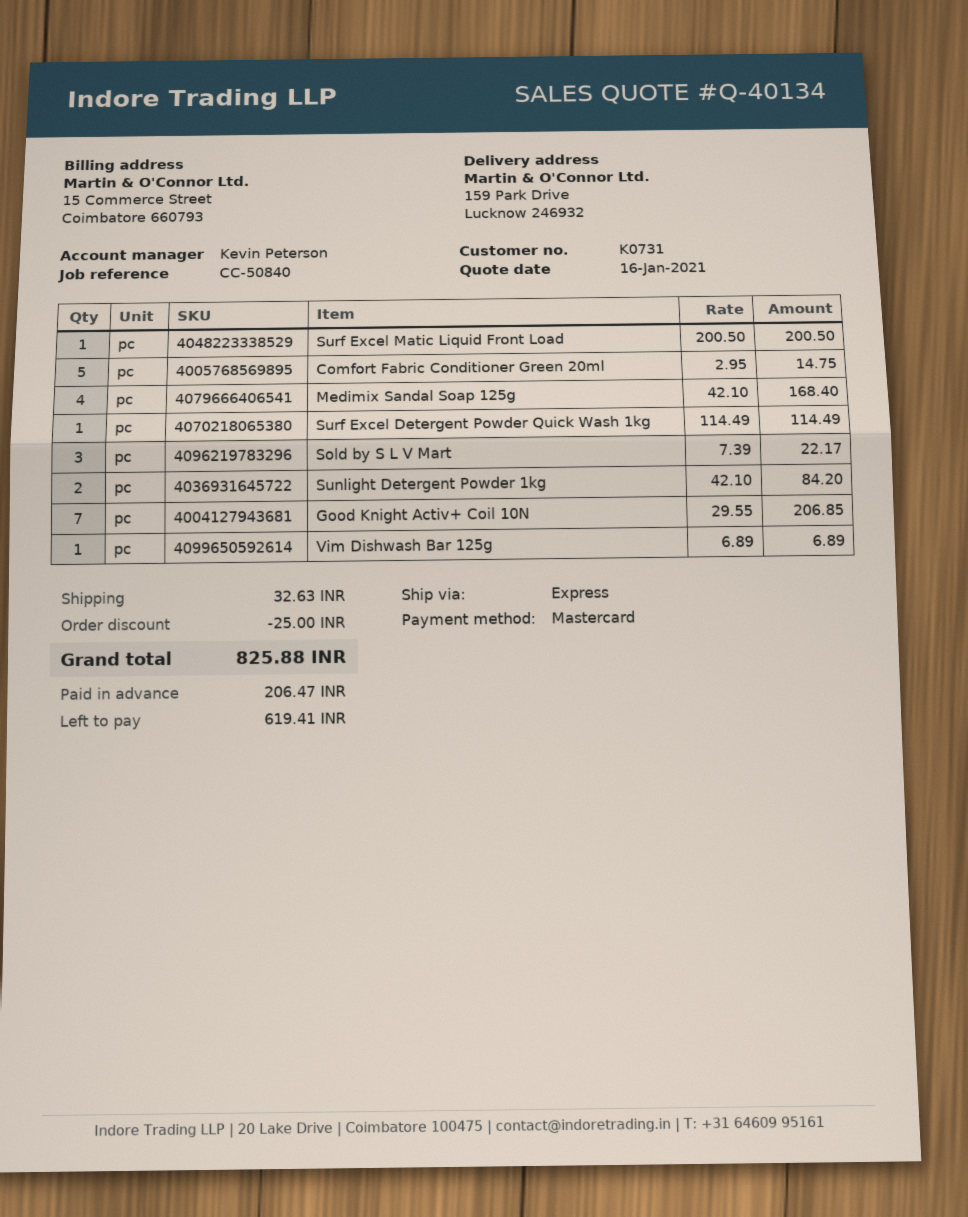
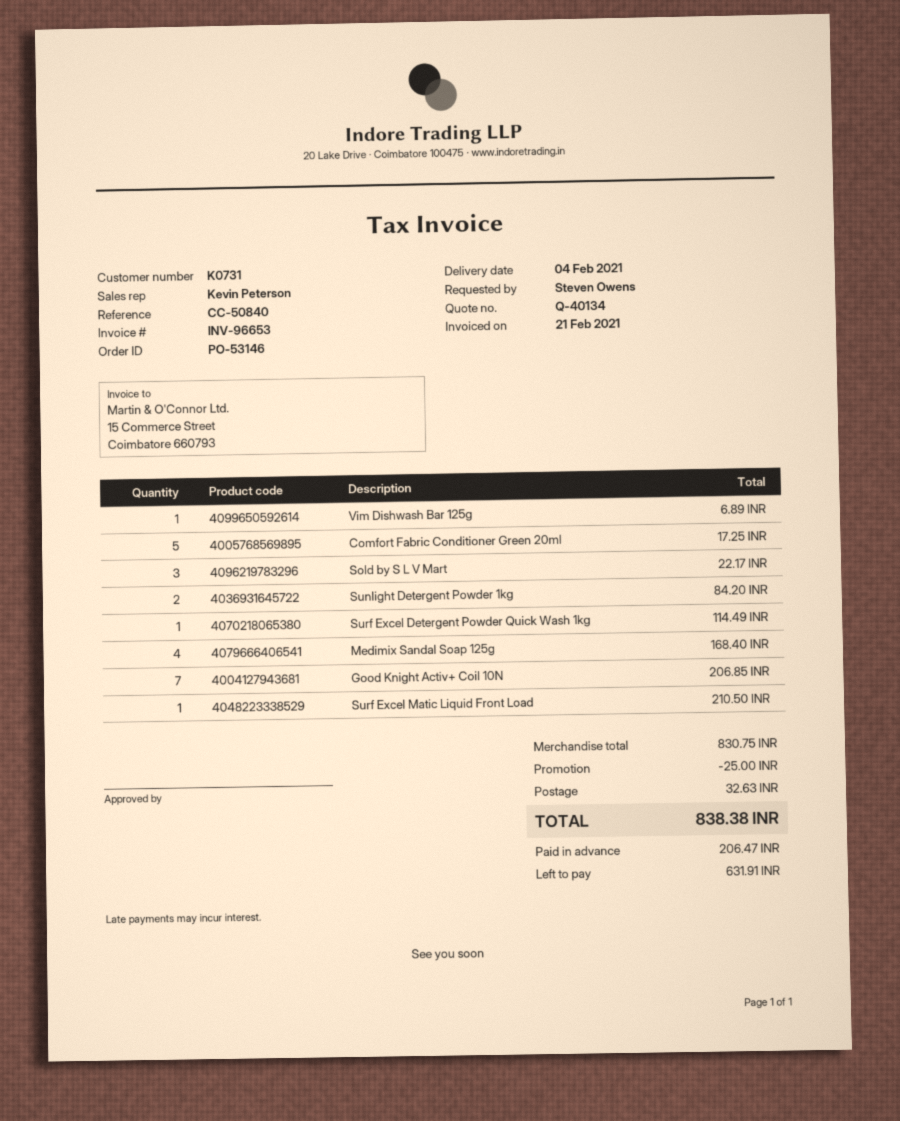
Surf Excel Matic Liquid Front Load: 1 for 200.50 -> 1 for 210.50
Comfort Fabric Conditioner Green 20ml: 5 for 14.75 -> 5 for 17.25
total: 825.88 -> 838.38
balance: 619.41 -> 631.91

